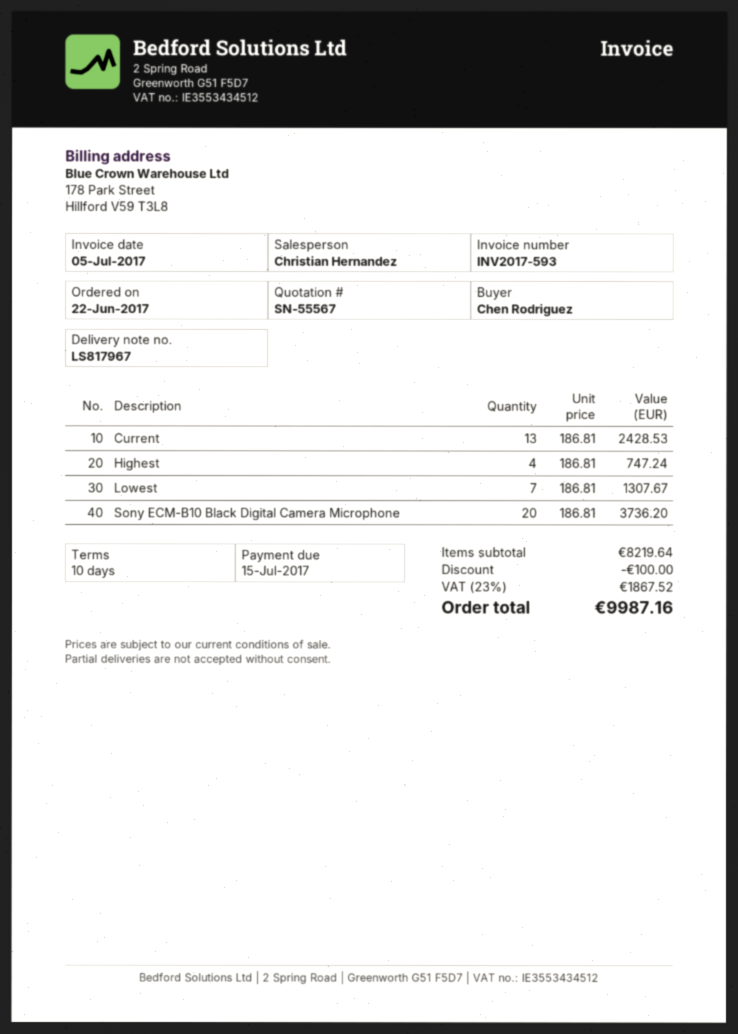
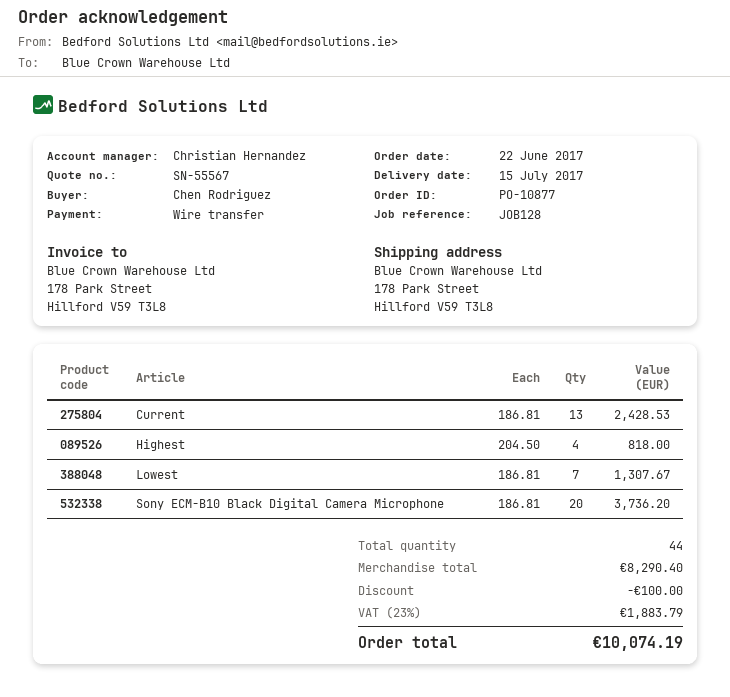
Highest: 4 x 186.81 = 747.24 -> 4 x 204.50 = 818.00
subtotal: 8219.64 -> 8290.40
tax: 23% = 1867.52 -> 23% = 1883.79
total: 9987.16 -> 10074.19

